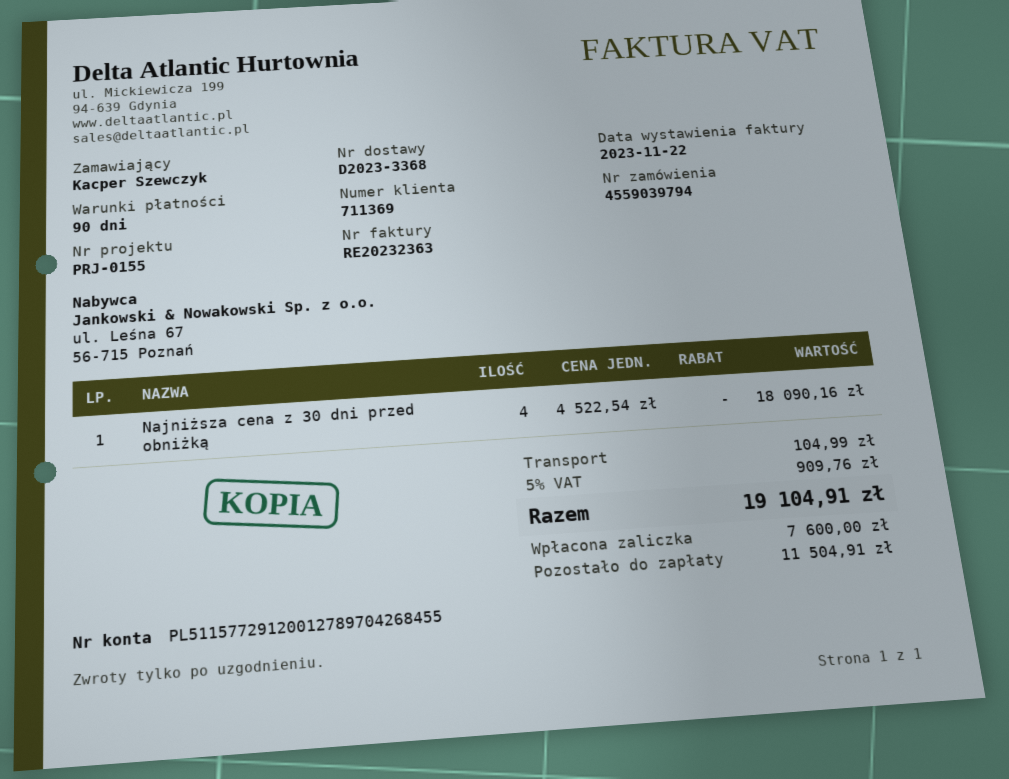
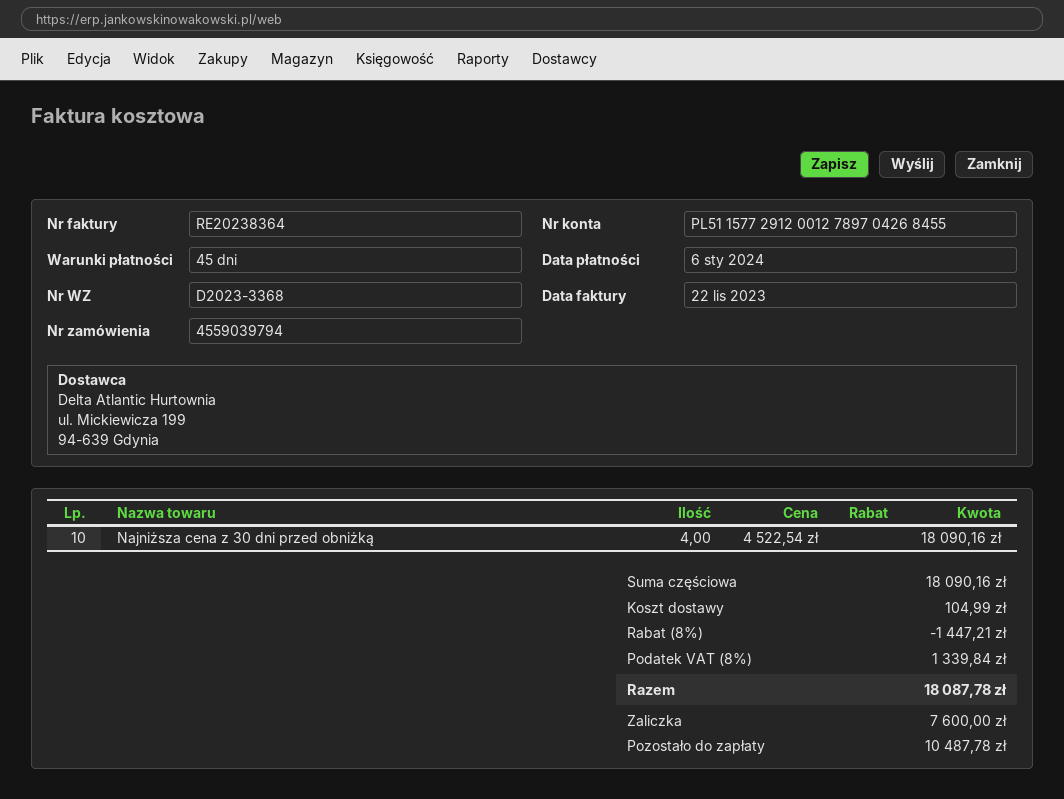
invoice number: RE20232363 -> RE20238364
payment terms: 90 days -> 45 days
discount: none -> 8% = 1447.21
tax: 5% = 909.76 -> 8% = 1339.84
total: 19104.91 -> 18087.78
balance: 11504.91 -> 10487.78

